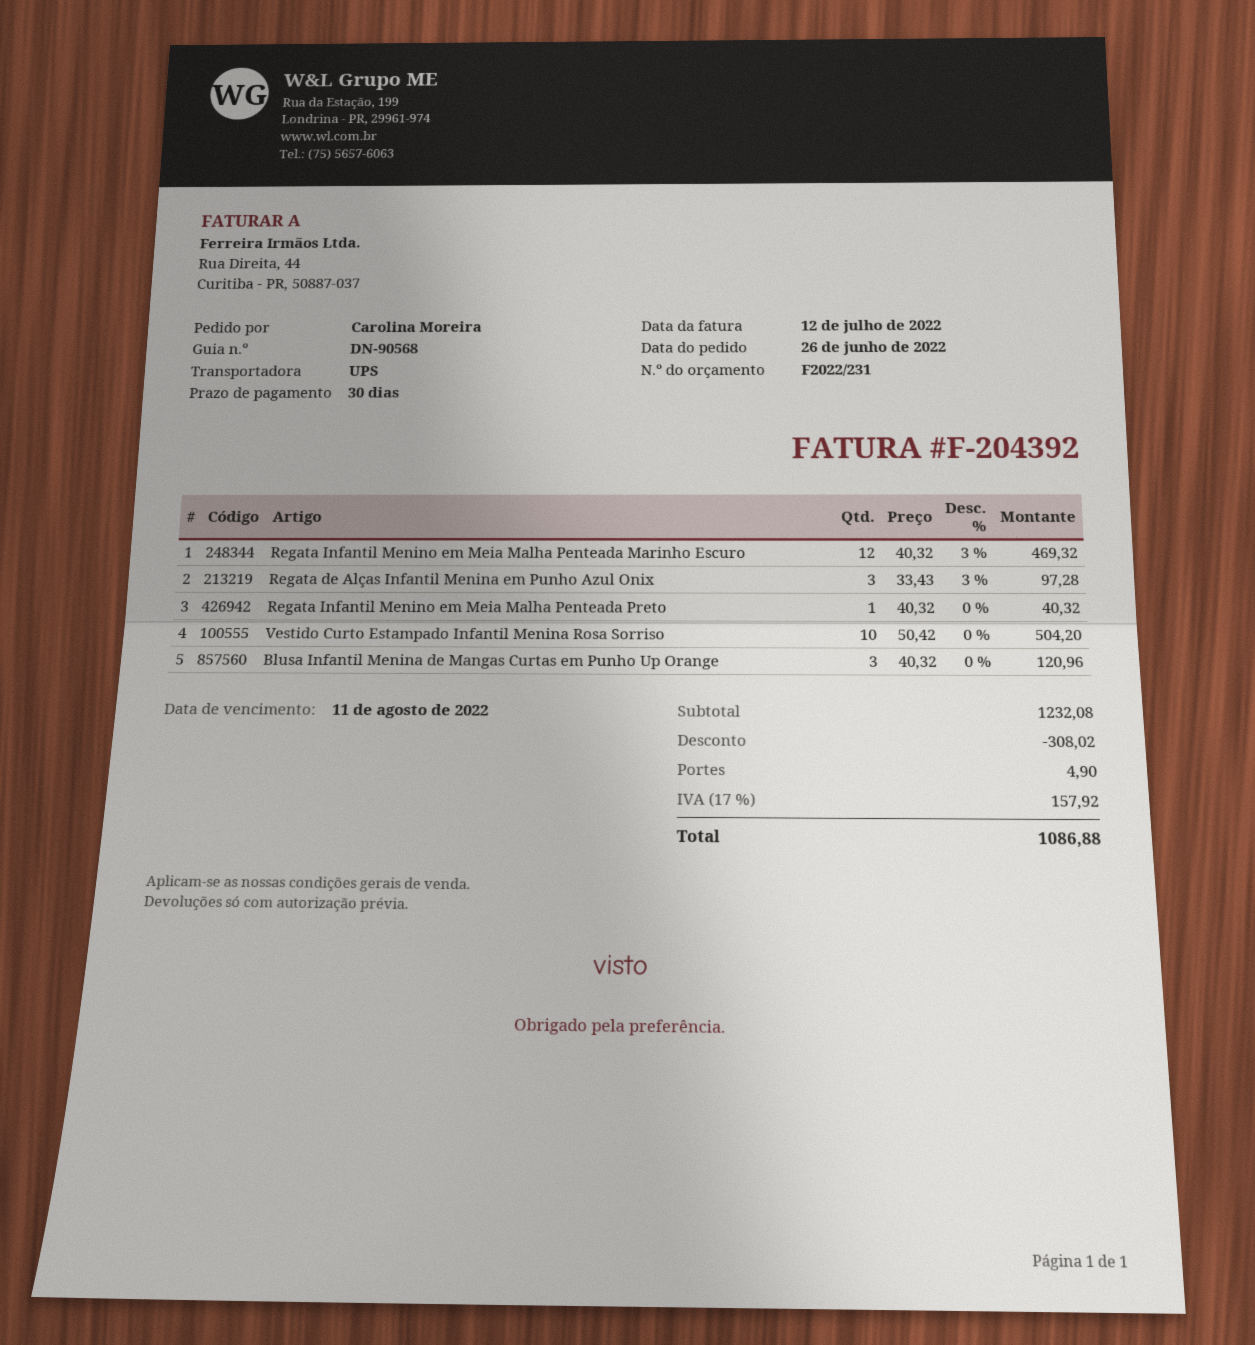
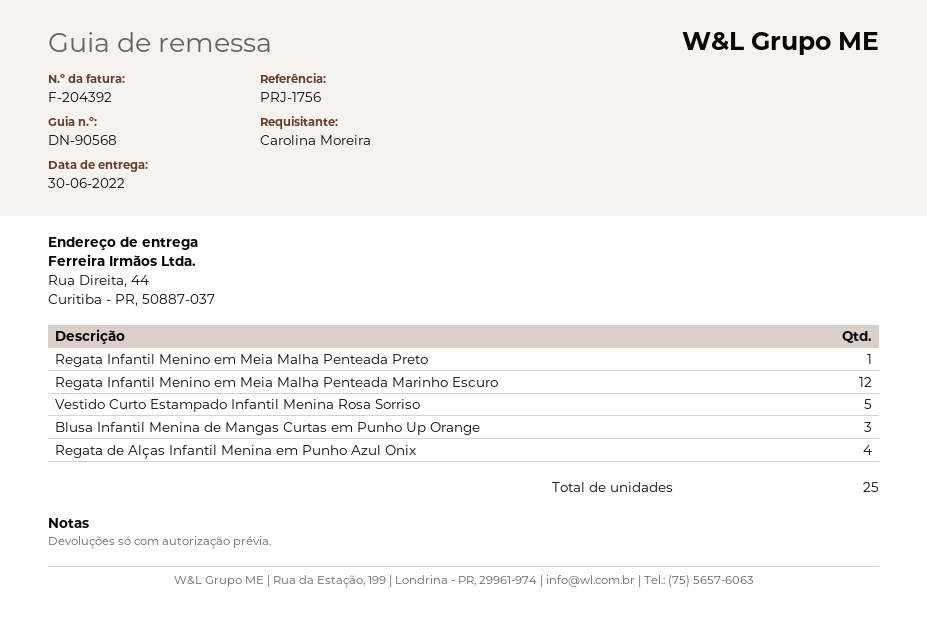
Regata de Alças Infantil Menina em Punho Azul Onix: 3 -> 4
Vestido Curto Estampado Infantil Menina Rosa Sorriso: 10 -> 5

